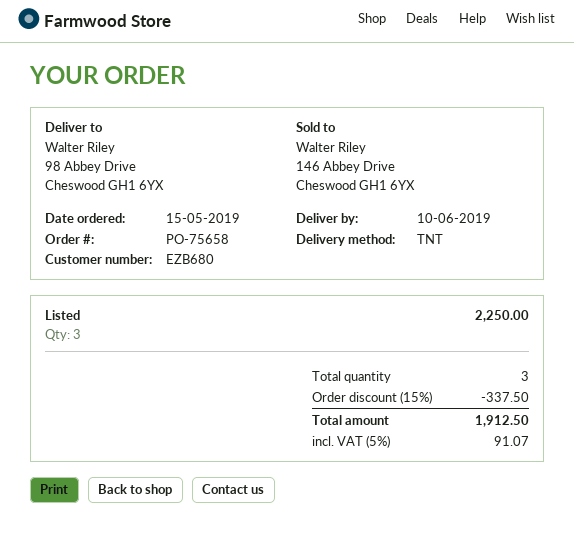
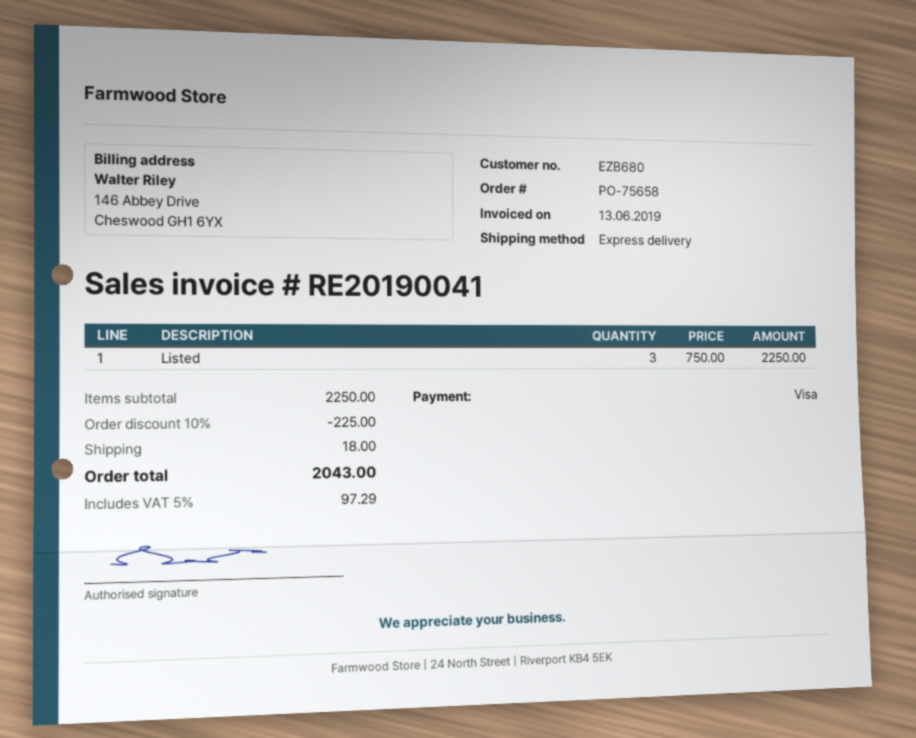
shipping method: TNT -> express
discount: 15% = 337.50 -> 10% = 225.00
shipping: none -> 18.00
tax: 5% = 91.07 -> 5% = 97.29
total: 1912.50 -> 2043.00

